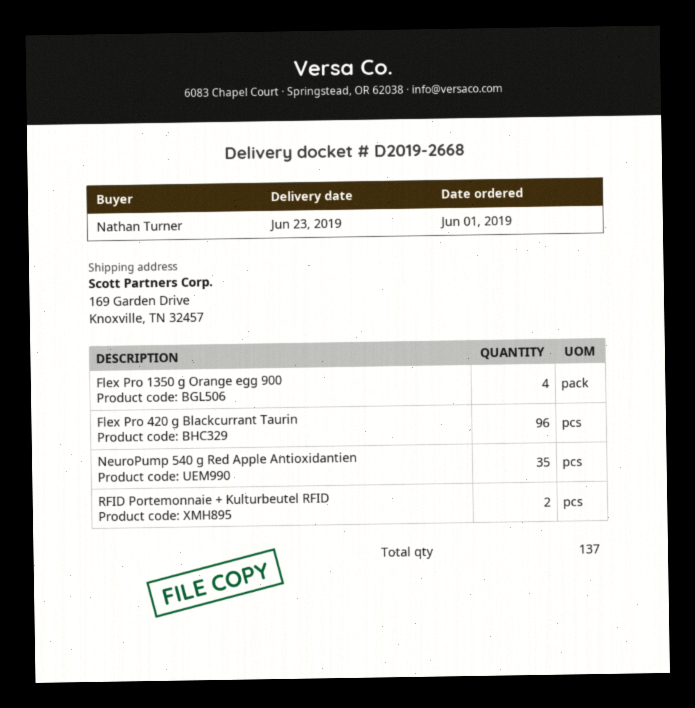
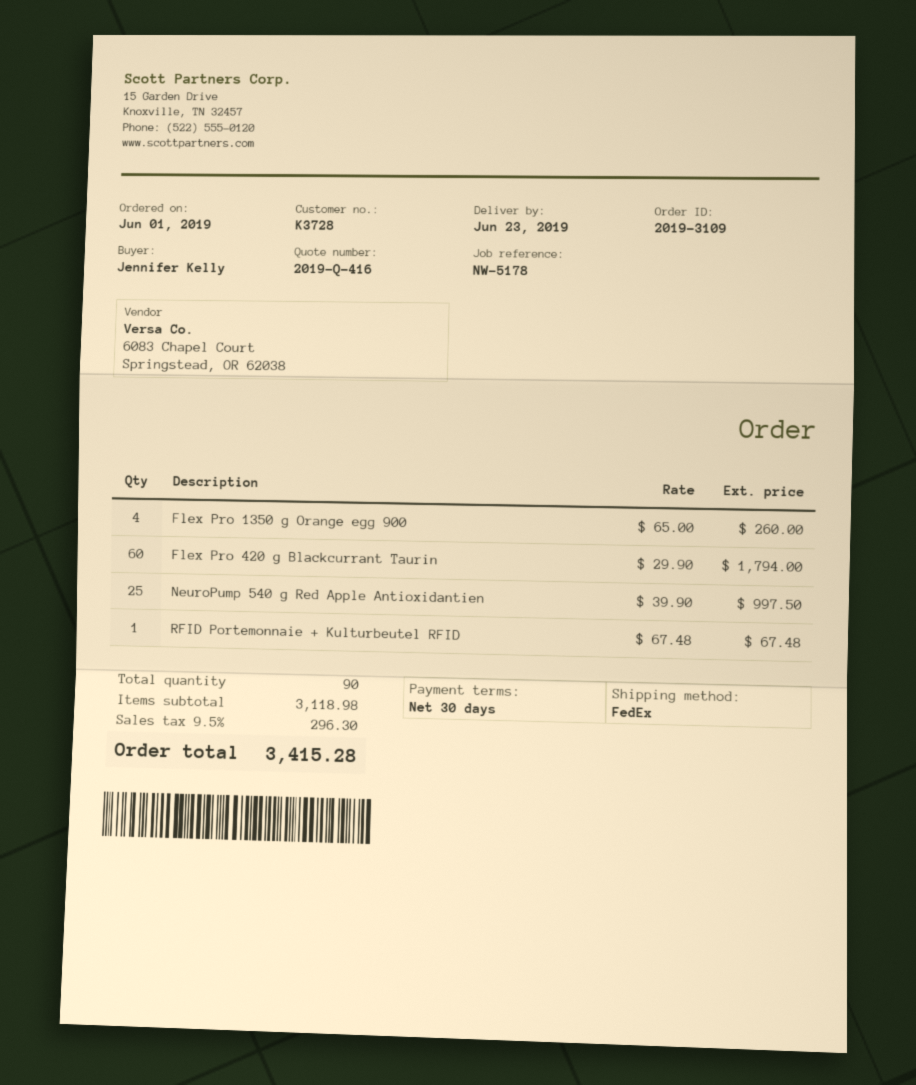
ordered by: Nathan Turner -> Jennifer Kelly
Flex Pro 420 g Blackcurrant Taurin: 96 -> 60
NeuroPump 540 g Red Apple Antioxidantien: 35 -> 25
RFID Portemonnaie + Kulturbeutel RFID: 2 -> 1
total quantity: 137 -> 90

